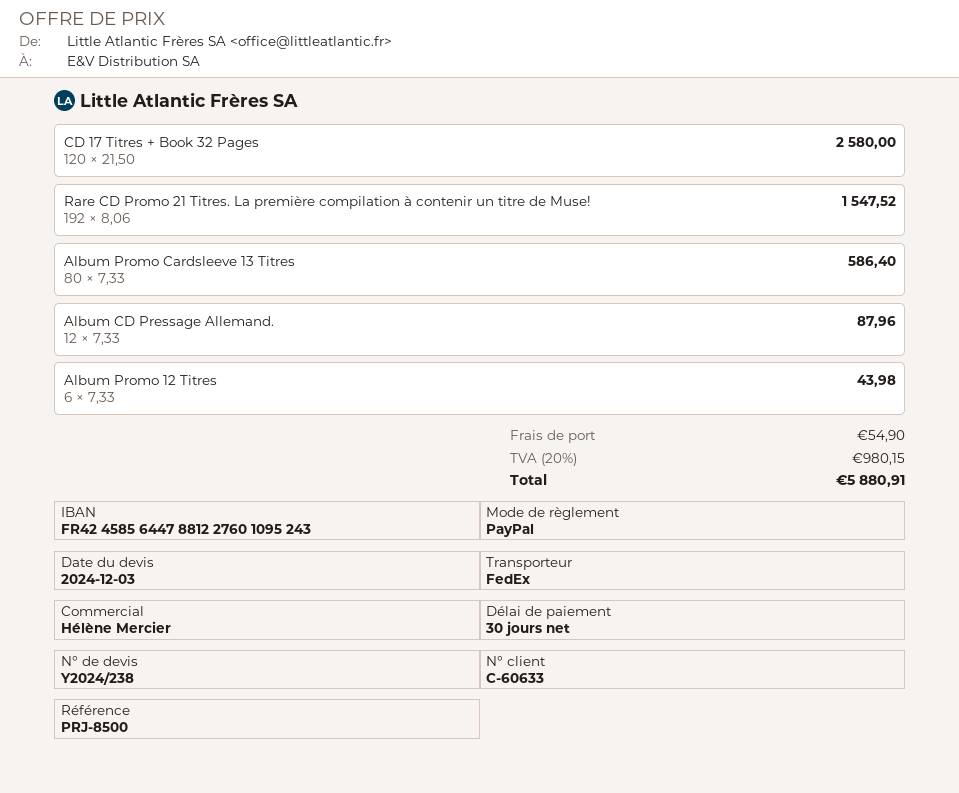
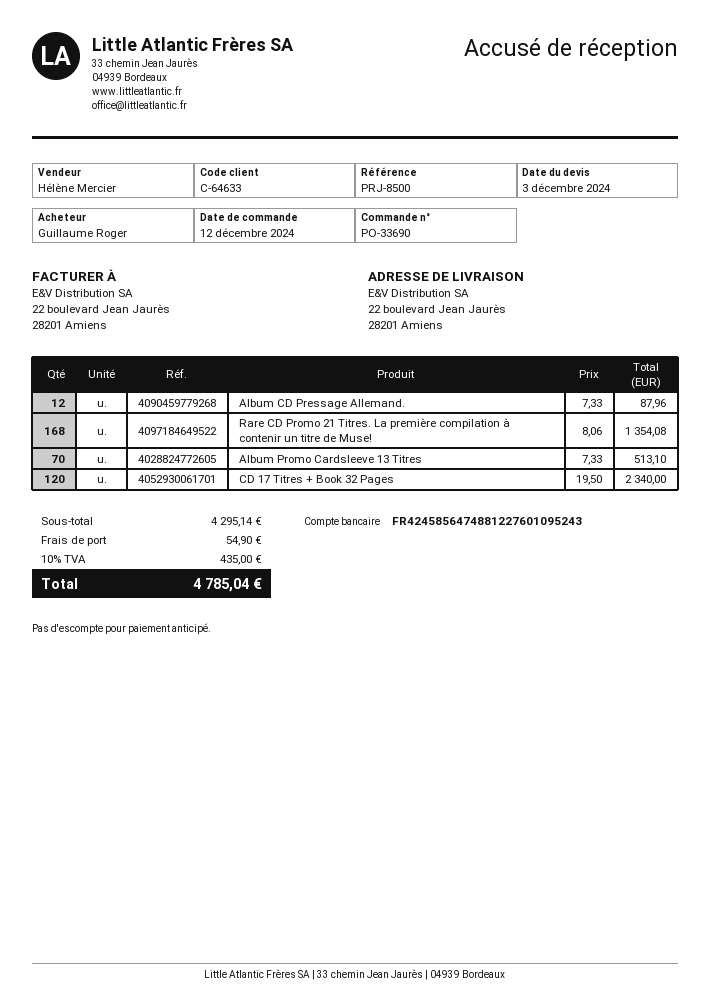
customer number: C-60633 -> C-64633
bank account: FR4245856447881227601095243 -> FR4245856474881227601095243
CD 17 Titres + Book 32 Pages: 120 x 21.50 = 2580.00 -> 120 x 19.50 = 2340.00
Rare CD Promo 21 Titres. La première compilation à contenir un titre de Muse!: 192 x 8.06 = 1547.52 -> 168 x 8.06 = 1354.08
Album Promo Cardsleeve 13 Titres: 80 x 7.33 = 586.40 -> 70 x 7.33 = 513.10
Album Promo 12 Titres: 6 x 7.33 = 43.98 -> none
tax: 20% = 980.15 -> 10% = 435.00
total: 5880.91 -> 4785.04

